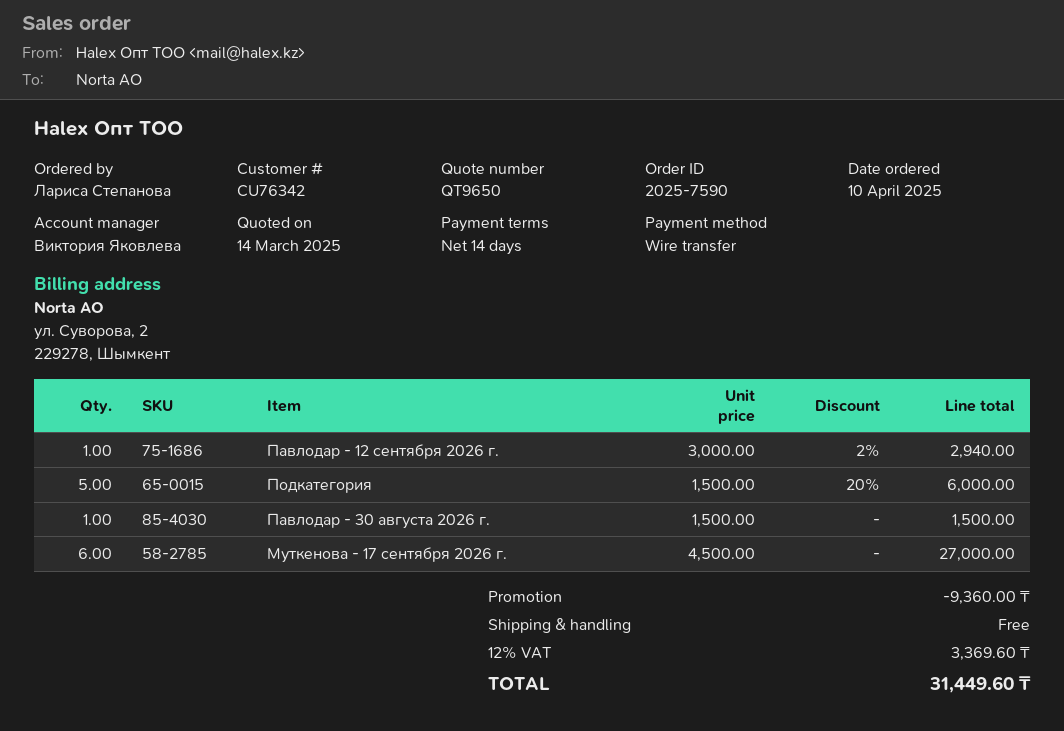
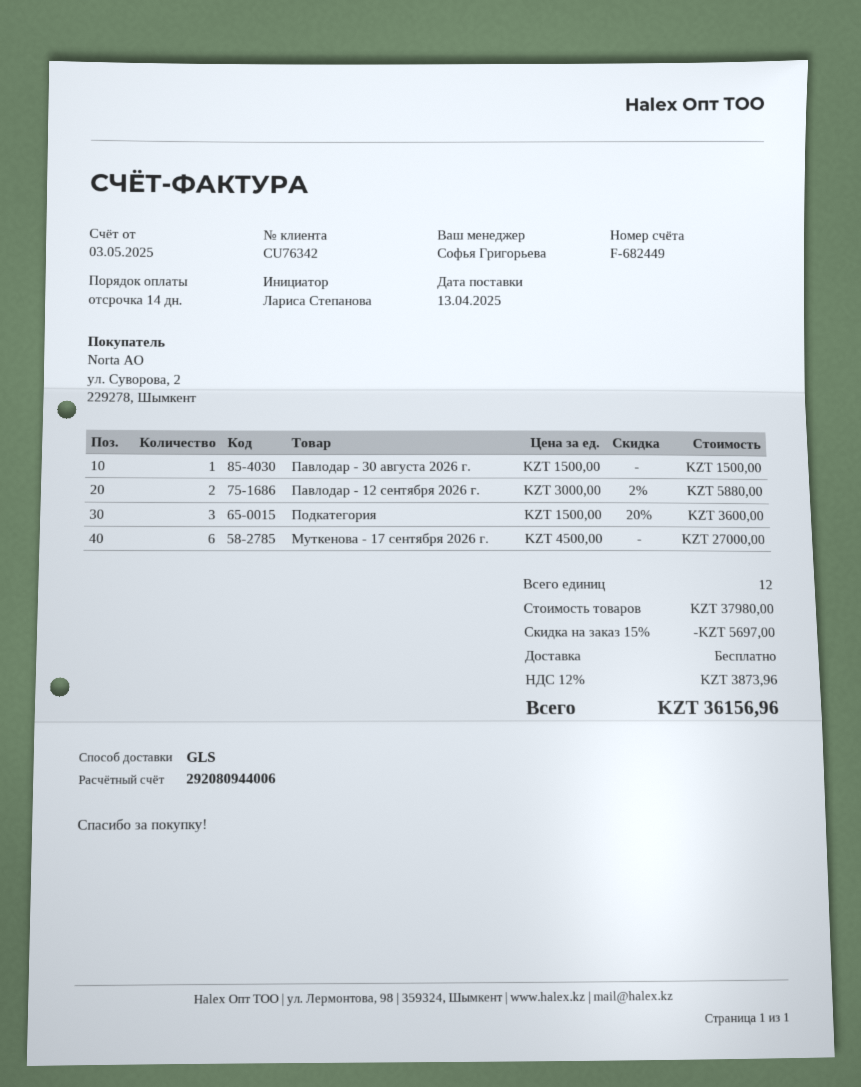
sales rep: Виктория Яковлева -> Софья Григорьева
Павлодар - 12 сентября 2026 г.: 1 x 3000.00 - 2% = 2940.00 -> 2 x 3000.00 - 2% = 5880.00
Подкатегория: 5 x 1500.00 - 20% = 6000.00 -> 3 x 1500.00 - 20% = 3600.00
discount: 9360.00 -> 5697.00
tax: 12% = 3369.60 -> 12% = 3873.96
total: 31449.60 -> 36156.96

